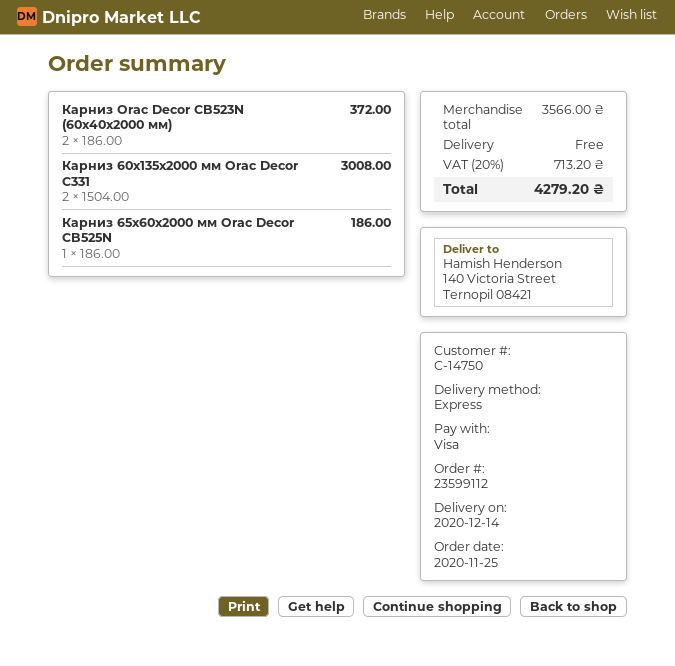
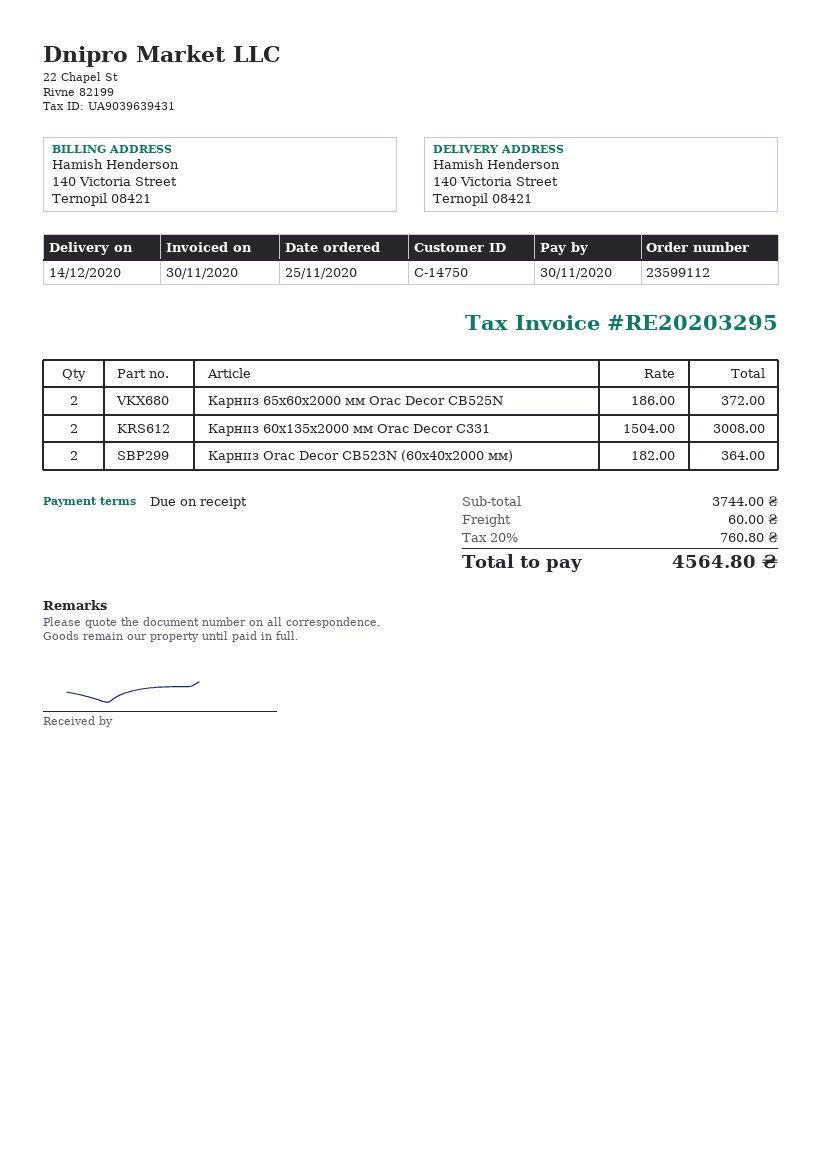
Карниз Orac Decor CB523N (60x40x2000 мм): 2 x 186.00 = 372.00 -> 2 x 182.00 = 364.00
Карниз 65x60x2000 мм Orac Decor CB525N: 1 x 186.00 = 186.00 -> 2 x 186.00 = 372.00
subtotal: 3566.00 -> 3744.00
shipping: 0.00 -> 60.00
tax: 20% = 713.20 -> 20% = 760.80
total: 4279.20 -> 4564.80

